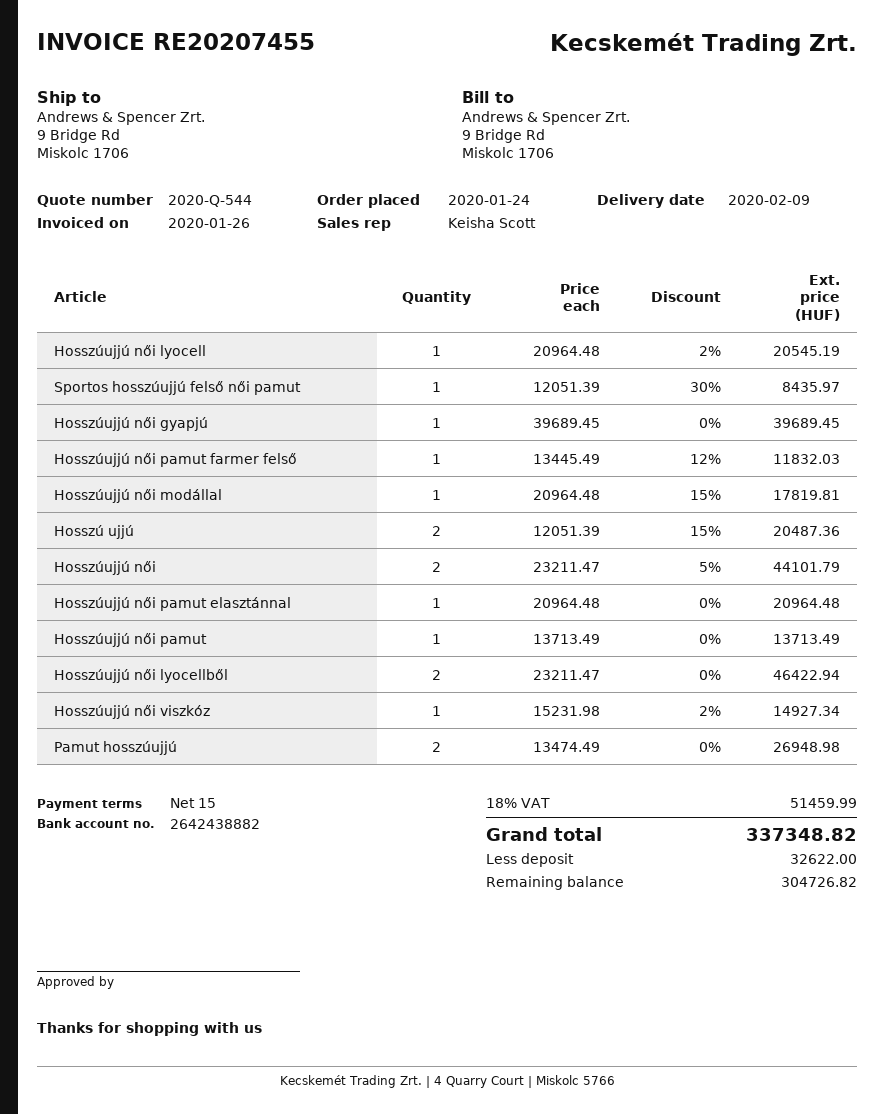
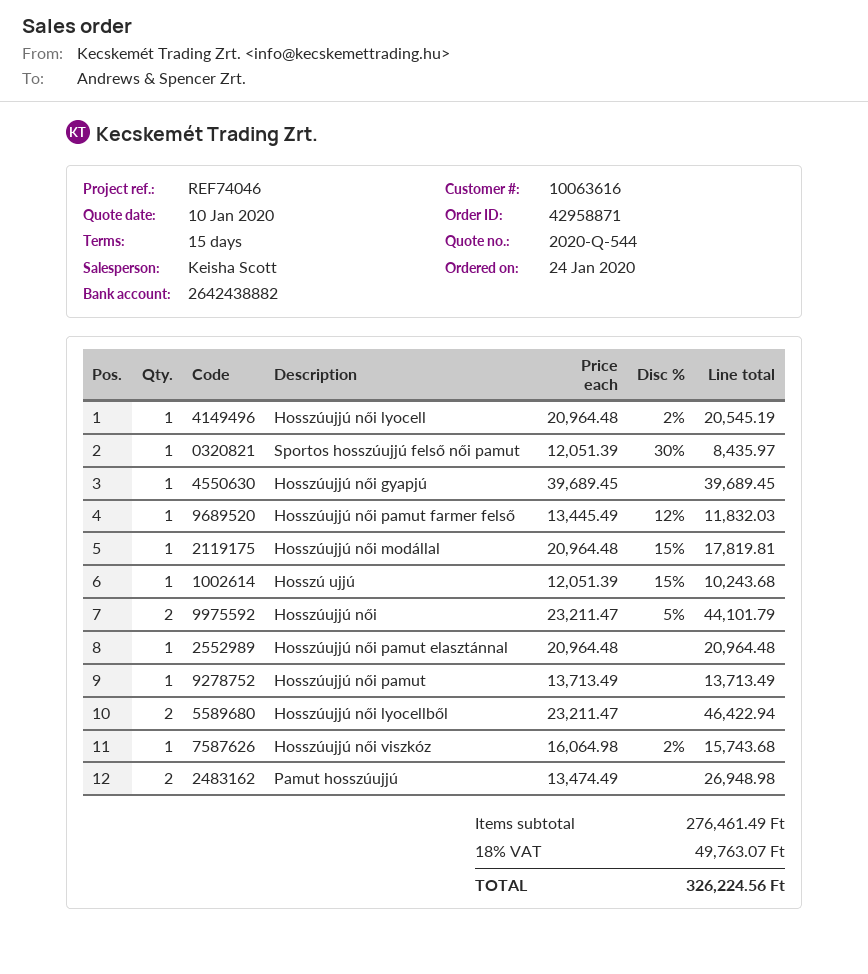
Hosszú ujjú: 2 x 12051.39 - 15% = 20487.36 -> 1 x 12051.39 - 15% = 10243.68
Hosszúujjú női viszkóz: 1 x 15231.98 - 2% = 14927.34 -> 1 x 16064.98 - 2% = 15743.68
tax: 18% = 51459.99 -> 18% = 49763.07
total: 337348.82 -> 326224.56

